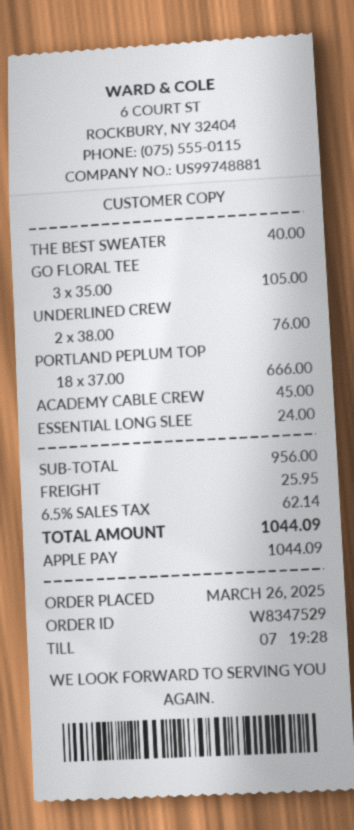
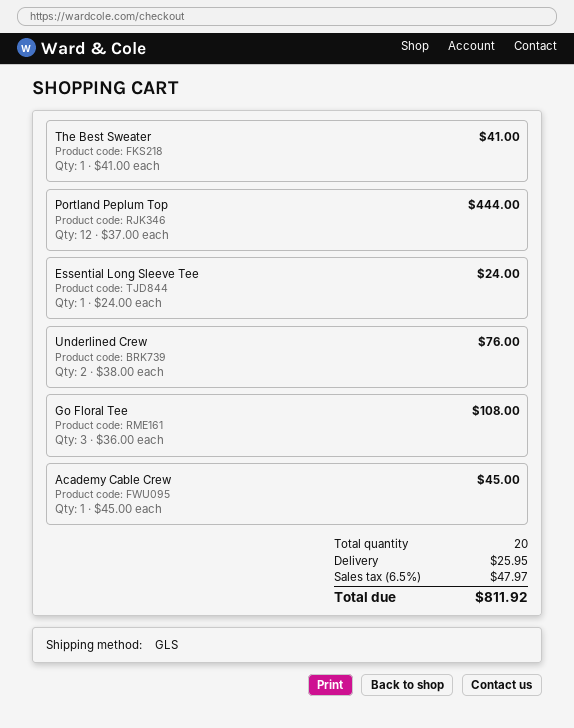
THE BEST SWEATER: 1 x 40.00 = 40.00 -> 1 x 41.00 = 41.00
GO FLORAL TEE: 3 x 35.00 = 105.00 -> 3 x 36.00 = 108.00
PORTLAND PEPLUM TOP: 18 x 37.00 = 666.00 -> 12 x 37.00 = 444.00
tax: 6.5% = 62.14 -> 6.5% = 47.97
total: 1044.09 -> 811.92

